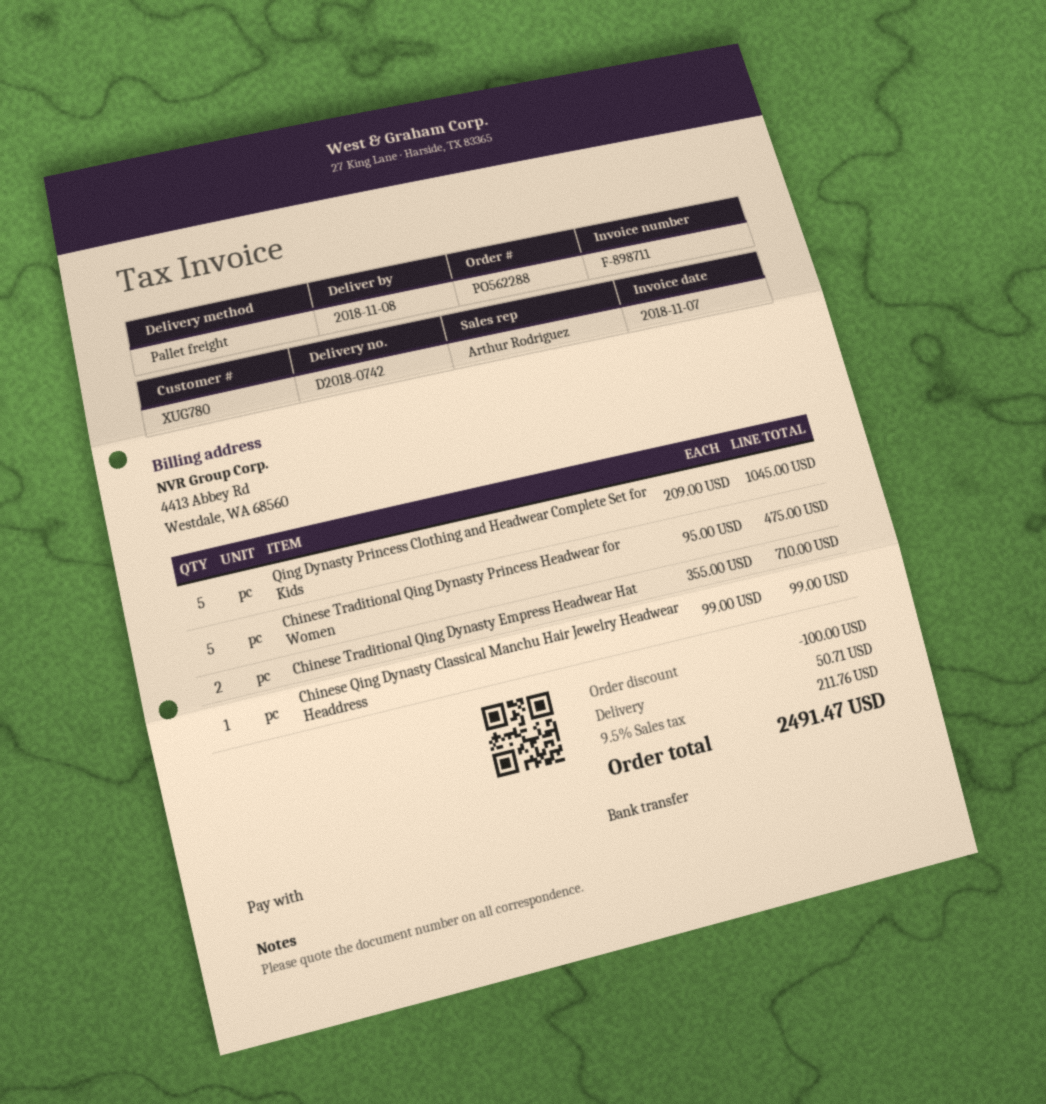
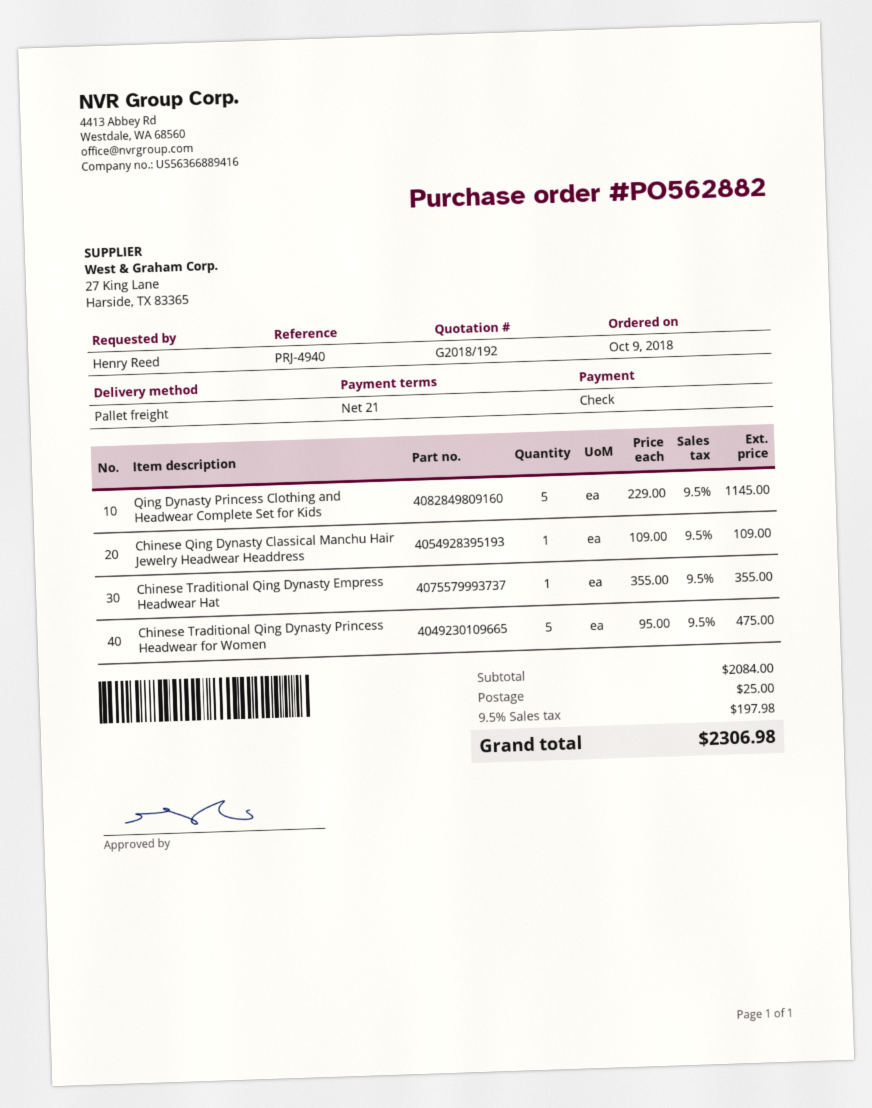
order number: PO562288 -> PO562882
payment method: bank transfer -> cheque
Qing Dynasty Princess Clothing and Headwear Complete Set for Kids: 5 x 209.00 = 1045.00 -> 5 x 229.00 = 1145.00
Chinese Traditional Qing Dynasty Empress Headwear Hat: 2 x 355.00 = 710.00 -> 1 x 355.00 = 355.00
Chinese Qing Dynasty Classical Manchu Hair Jewelry Headwear Headdress: 1 x 99.00 = 99.00 -> 1 x 109.00 = 109.00
discount: 100.00 -> none
shipping: 50.71 -> 25.00
tax: 9.5% = 211.76 -> 9.5% = 197.98
total: 2491.47 -> 2306.98

